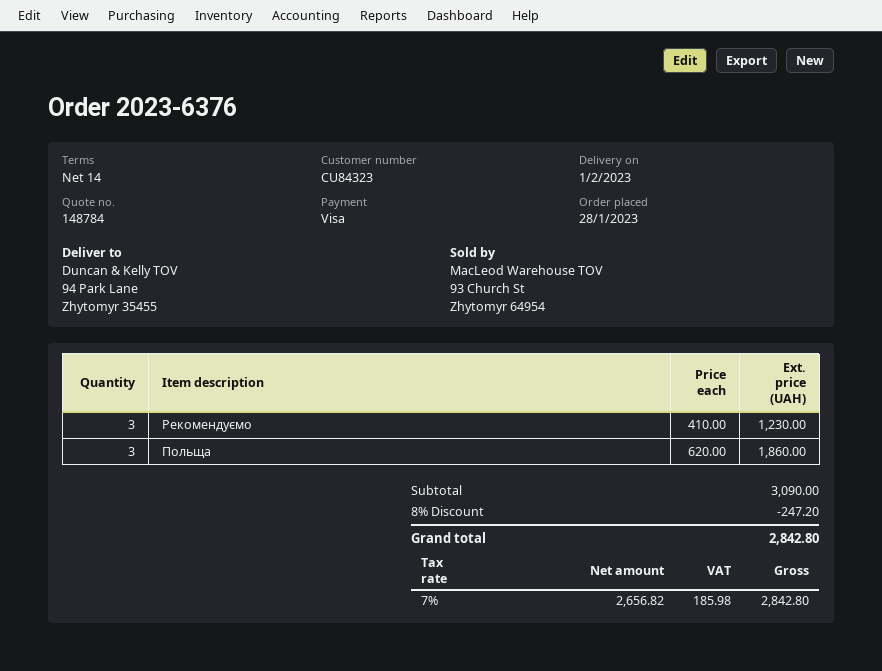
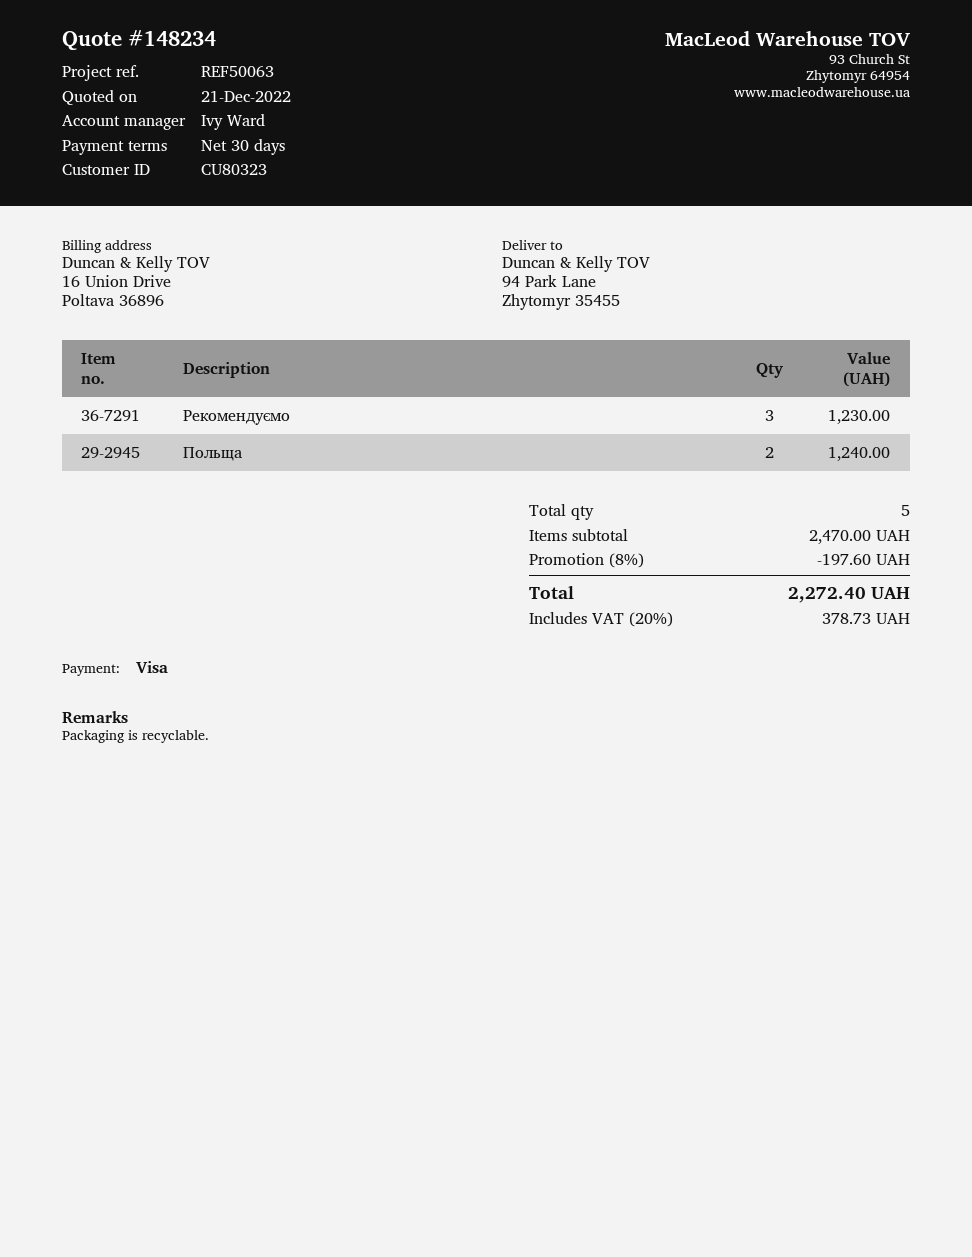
quote number: 148784 -> 148234
payment terms: 14 days -> 30 days
customer number: CU84323 -> CU80323
Польща: 3 for 1860.00 -> 2 for 1240.00
subtotal: 3090.00 -> 2470.00
discount: 8% = 247.20 -> 8% = 197.60
tax: 7% = 185.98 -> 20% = 378.73
total: 2842.80 -> 2272.40

